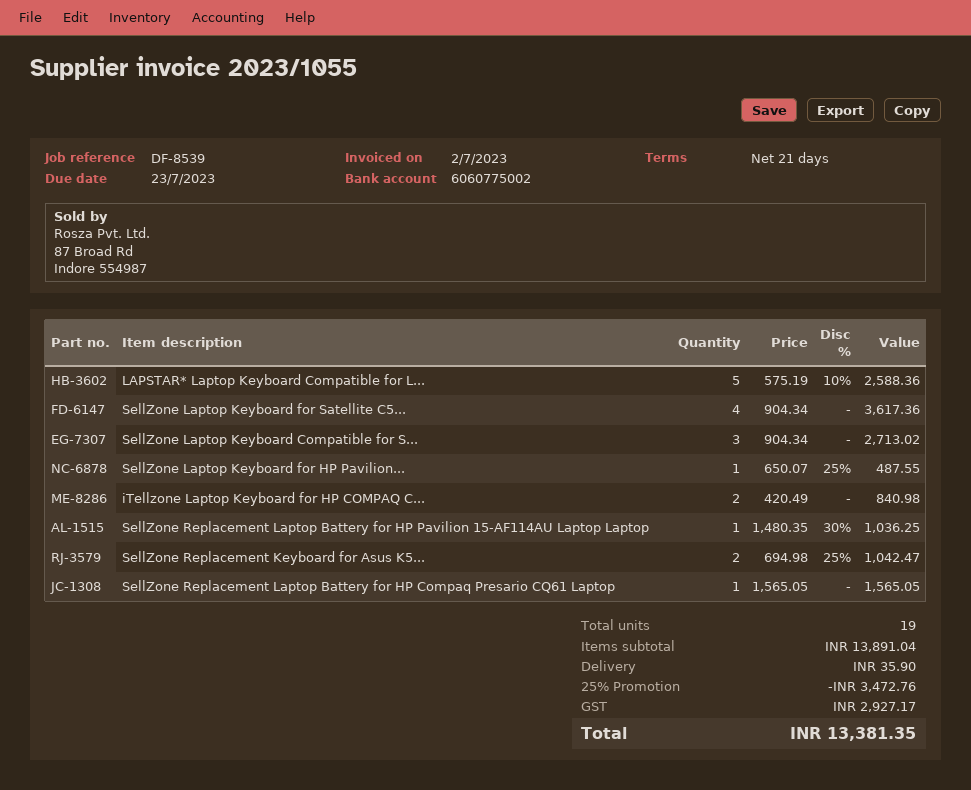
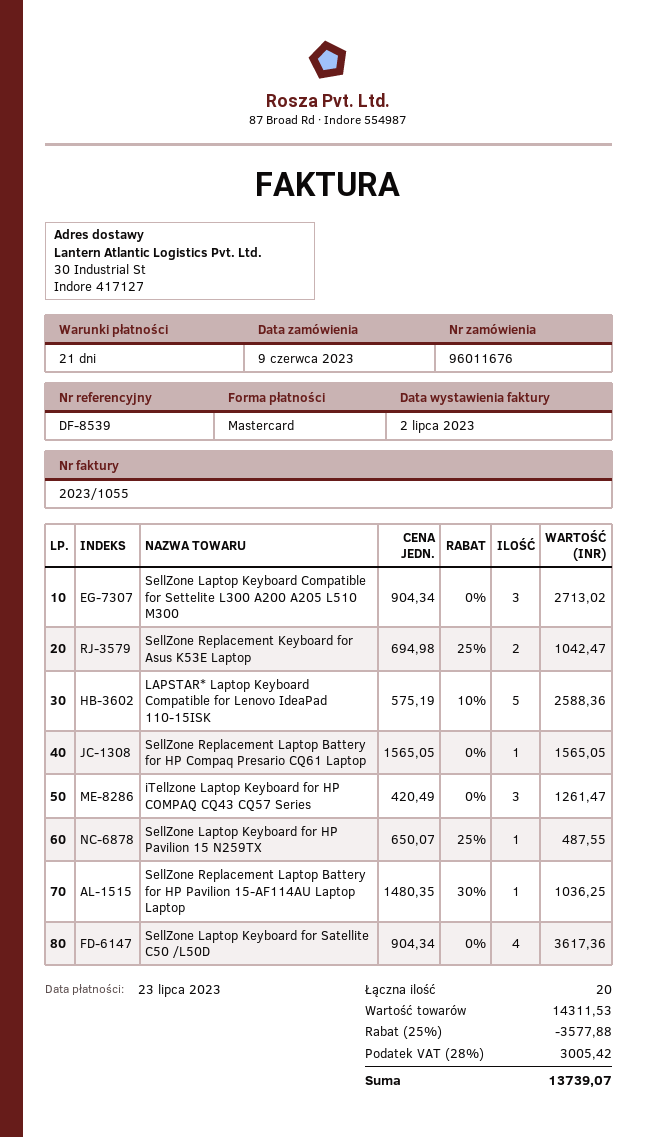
iTellzone Laptop Keyboard for HP COMPAQ C...: 2 x 420.49 = 840.98 -> 3 x 420.49 = 1261.47
total quantity: 19 -> 20
subtotal: 13891.04 -> 14311.53
discount: 25% = 3472.76 -> 25% = 3577.88
shipping: 35.90 -> none
tax: 2927.17 -> 3005.42
total: 13381.35 -> 13739.07

